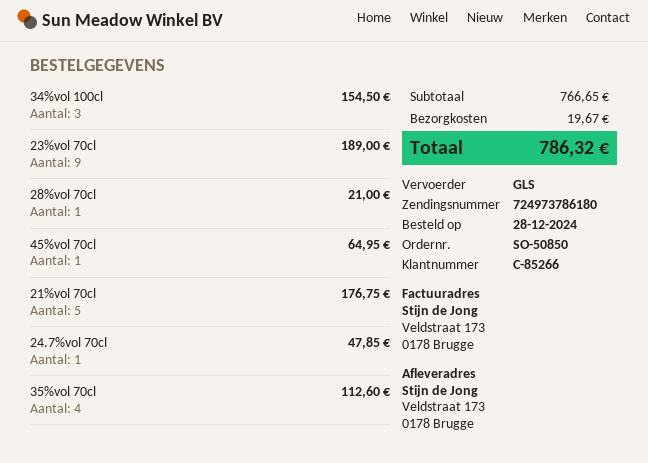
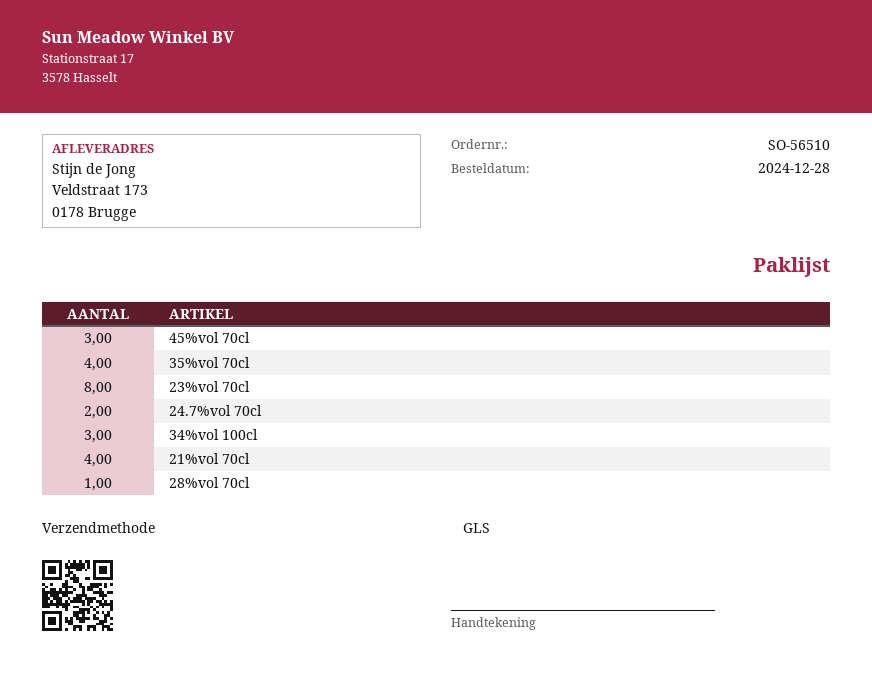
order number: SO-50850 -> SO-56510
23%vol 70cl: 9 -> 8
45%vol 70cl: 1 -> 3
21%vol 70cl: 5 -> 4
24.7%vol 70cl: 1 -> 2

